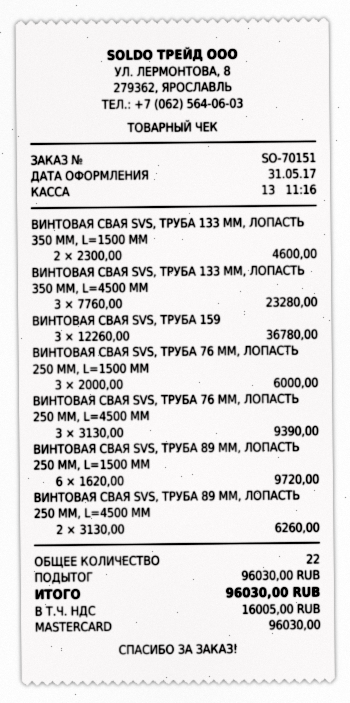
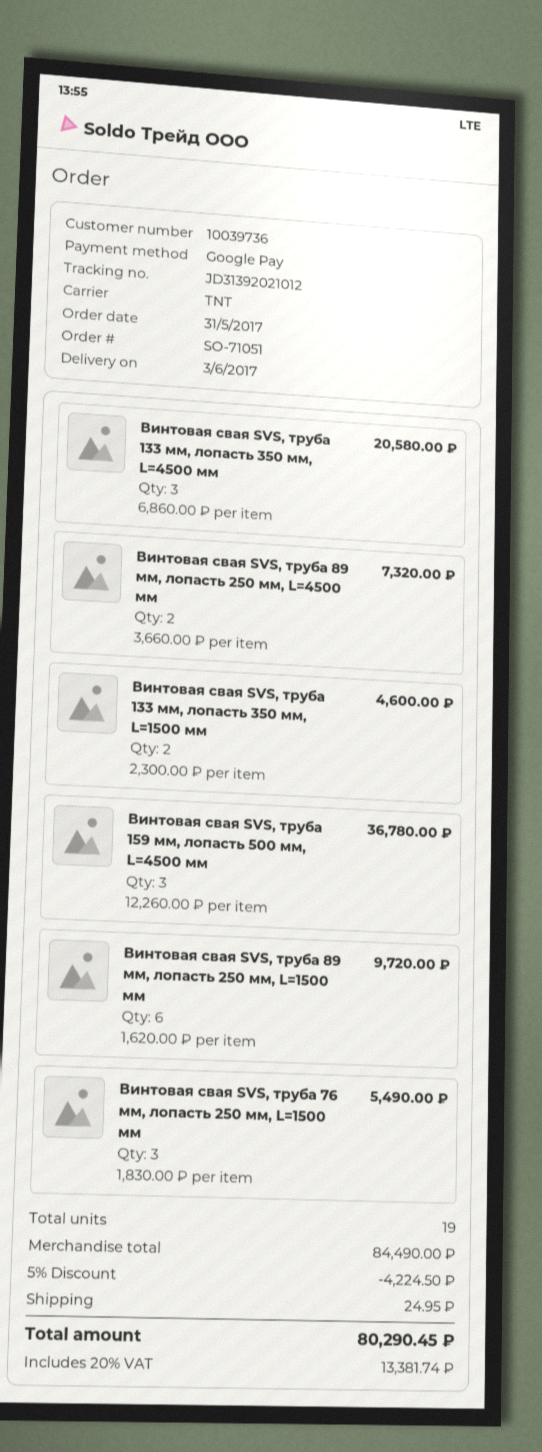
order number: SO-70151 -> SO-71051
payment method: Mastercard -> Google Pay
ВИНТОВАЯ СВАЯ SVS, ТРУБА 133 ММ, ЛОПАСТЬ 350 ММ, L=4500 ММ: 3 x 7760.00 = 23280.00 -> 3 x 6860.00 = 20580.00
ВИНТОВАЯ СВАЯ SVS, ТРУБА 76 ММ, ЛОПАСТЬ 250 ММ, L=1500 ММ: 3 x 2000.00 = 6000.00 -> 3 x 1830.00 = 5490.00
ВИНТОВАЯ СВАЯ SVS, ТРУБА 76 ММ, ЛОПАСТЬ 250 ММ, L=4500 ММ: 3 x 3130.00 = 9390.00 -> none
ВИНТОВАЯ СВАЯ SVS, ТРУБА 89 ММ, ЛОПАСТЬ 250 ММ, L=4500 ММ: 2 x 3130.00 = 6260.00 -> 2 x 3660.00 = 7320.00
total quantity: 22 -> 19
subtotal: 96030.00 -> 84490.00
discount: none -> 5% = 4224.50
shipping: none -> 24.95
tax: 16005.00 -> 13381.74
total: 96030.00 -> 80290.45

